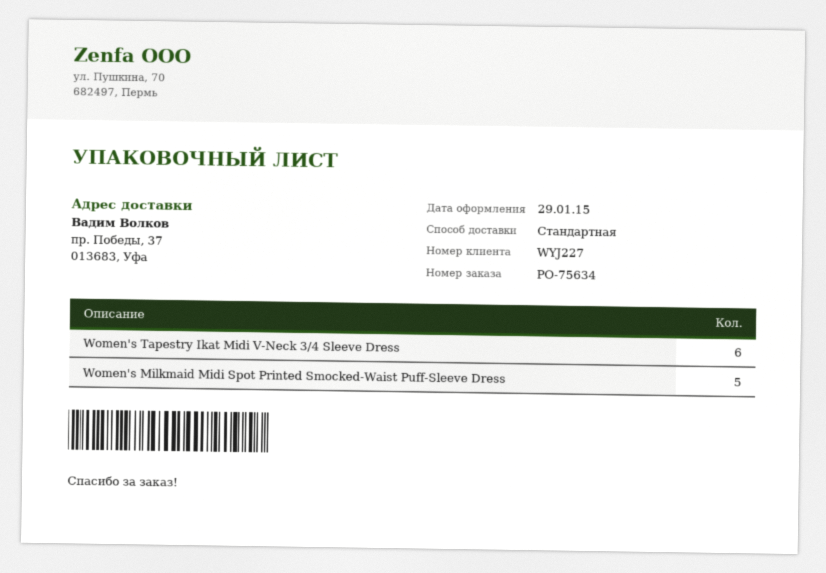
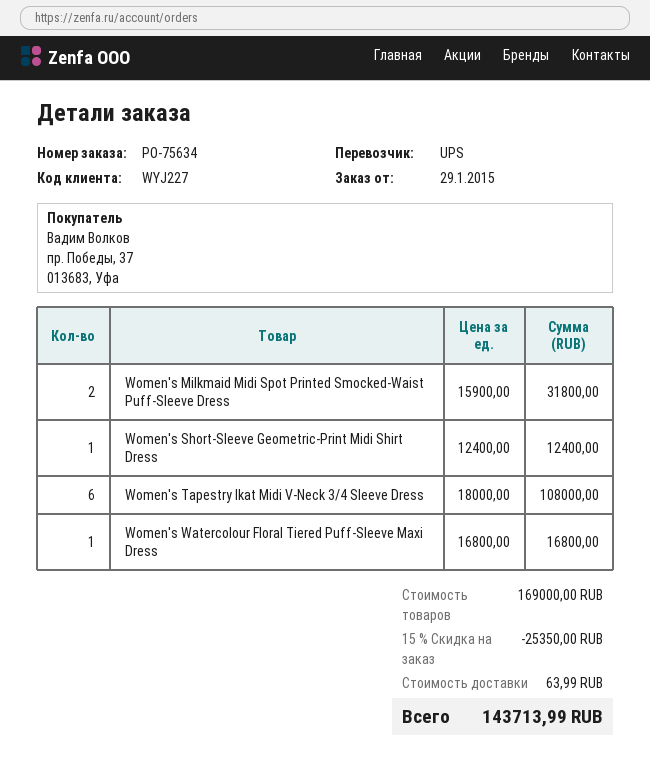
shipping method: standard -> UPS
Women's Milkmaid Midi Spot Printed Smocked-Waist Puff-Sleeve Dress: 5 -> 2
Women's Short-Sleeve Geometric-Print Midi Shirt Dress: none -> 1
Women's Watercolour Floral Tiered Puff-Sleeve Maxi Dress: none -> 1

